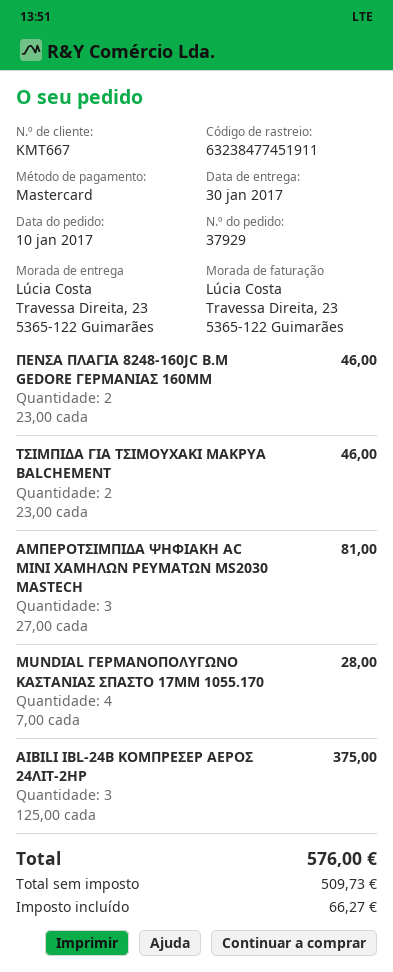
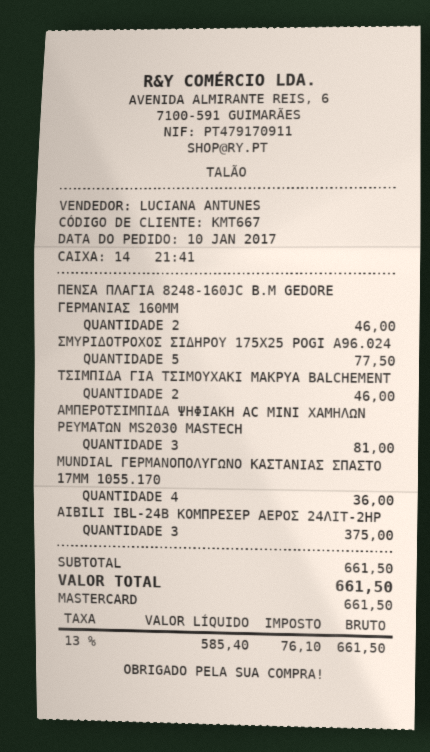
MUNDIAL ΓΕΡΜΑΝΟΠΟΛΥΓΩΝΟ ΚΑΣΤΑΝΙΑΣ ΣΠΑΣΤΟ 17ΜΜ 1055.170: 4 for 28.00 -> 4 for 36.00
ΣΜΥΡΙΔΟΤΡΟΧΟΣ ΣΙΔΗΡΟΥ 175Χ25 POGI A96.024: none -> 5 for 77.50
net: 509.73 -> 585.40
tax: 66.27 -> 76.10
total: 576.00 -> 661.50

